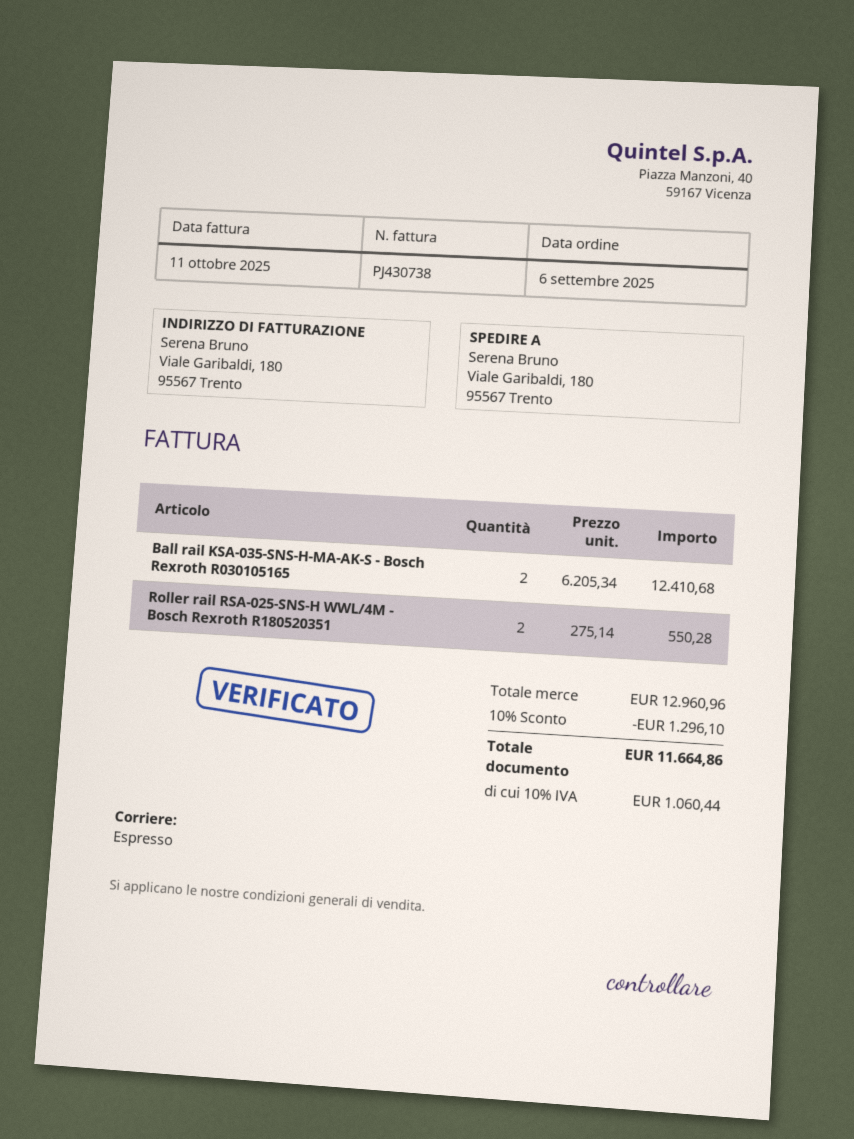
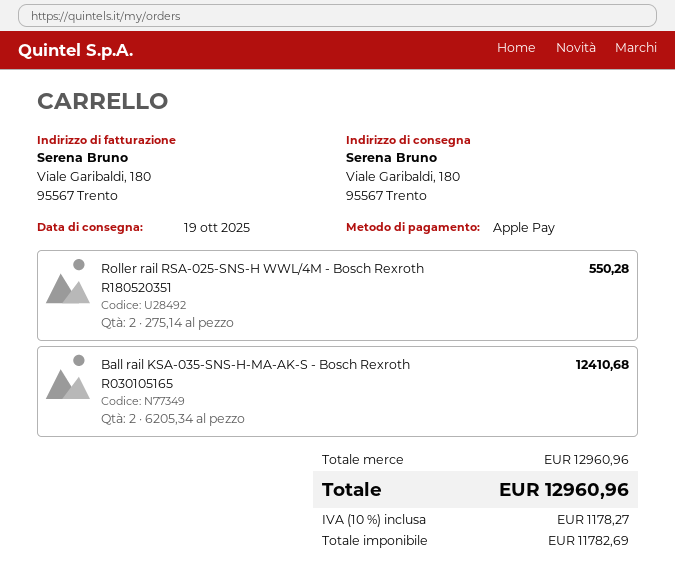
discount: 10% = 1296.10 -> none
tax: 10% = 1060.44 -> 10% = 1178.27
total: 11664.86 -> 12960.96

